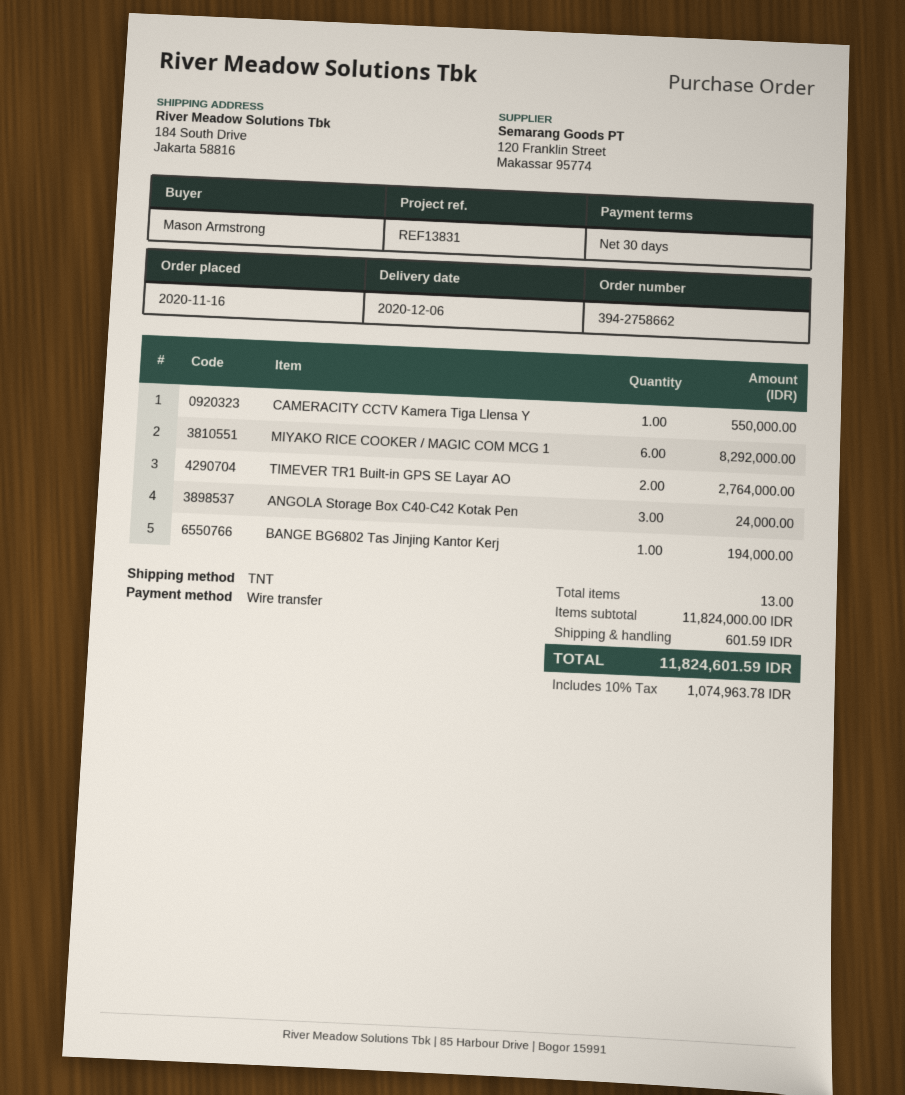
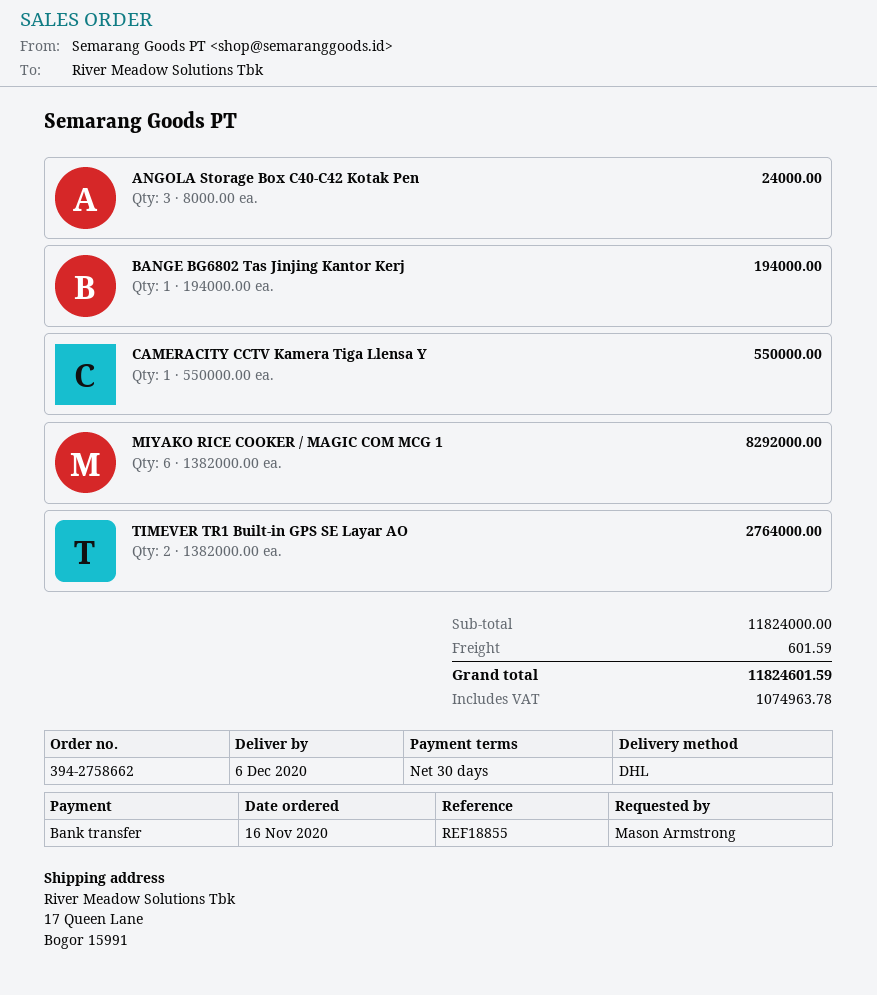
reference: REF13831 -> REF18855
shipping method: TNT -> DHL
ship to: 184 South Drive, Jakarta 58816 -> 17 Queen Lane, Bogor 15991

